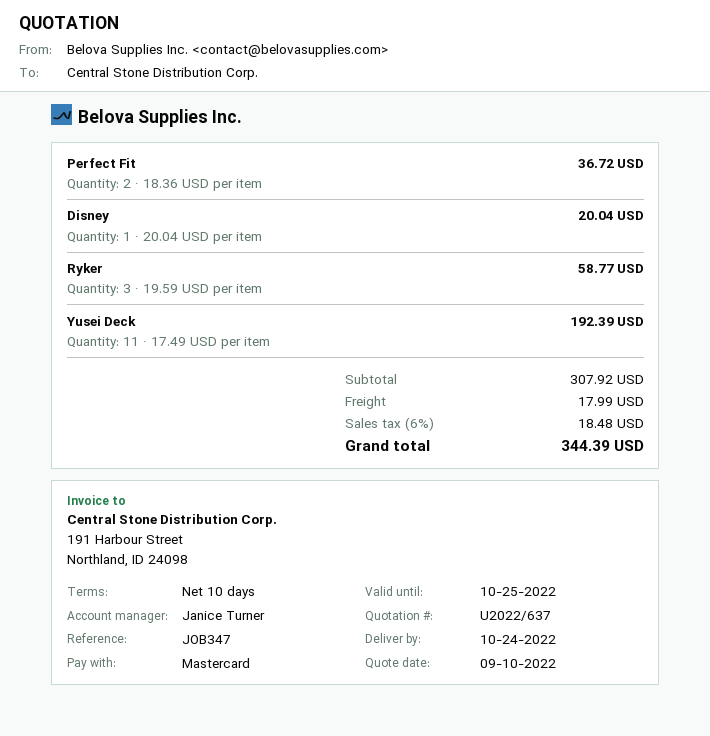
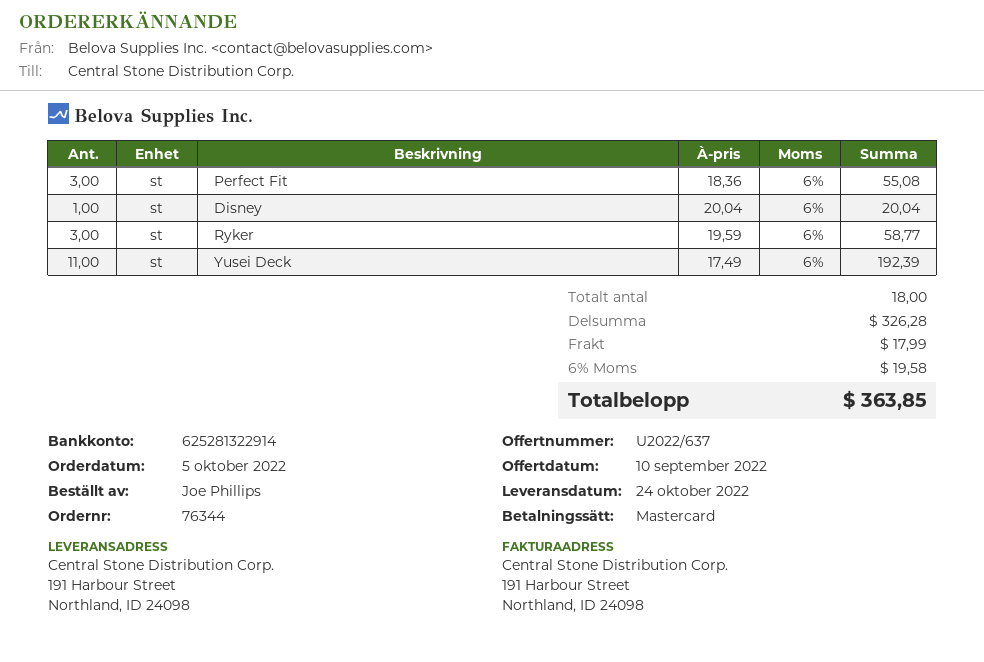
Perfect Fit: 2 x 18.36 = 36.72 -> 3 x 18.36 = 55.08
subtotal: 307.92 -> 326.28
tax: 6% = 18.48 -> 6% = 19.58
total: 344.39 -> 363.85

